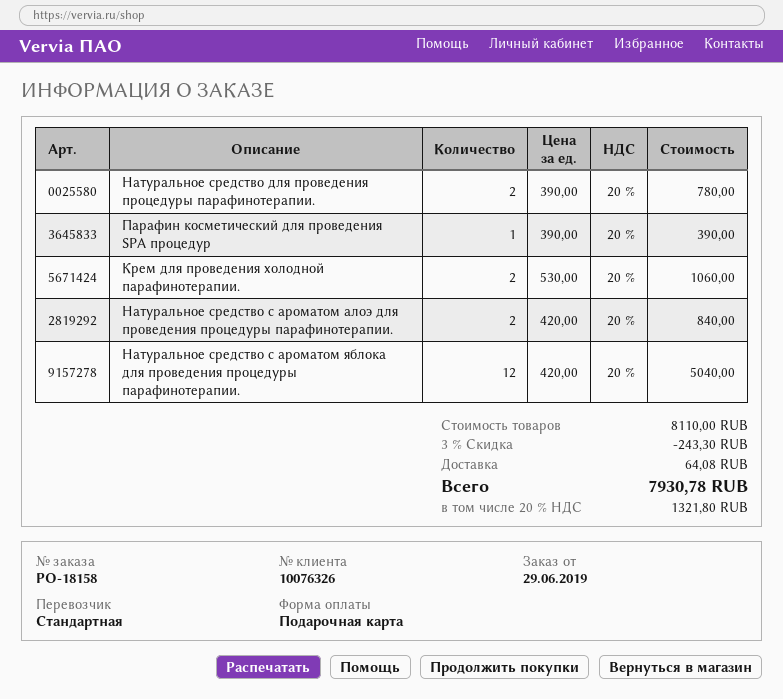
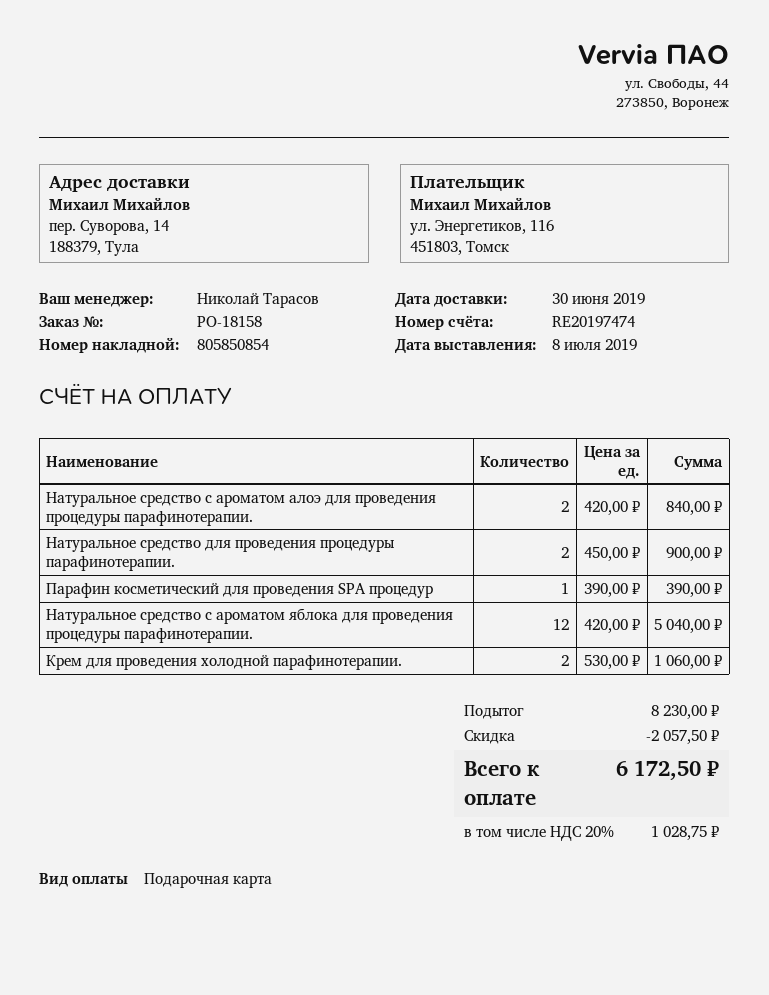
Натуральное средство для проведения процедуры парафинотерапии.: 2 x 390.00 = 780.00 -> 2 x 450.00 = 900.00
subtotal: 8110.00 -> 8230.00
discount: 243.30 -> 2057.50
shipping: 64.08 -> none
tax: 20% = 1321.80 -> 20% = 1028.75
total: 7930.78 -> 6172.50

